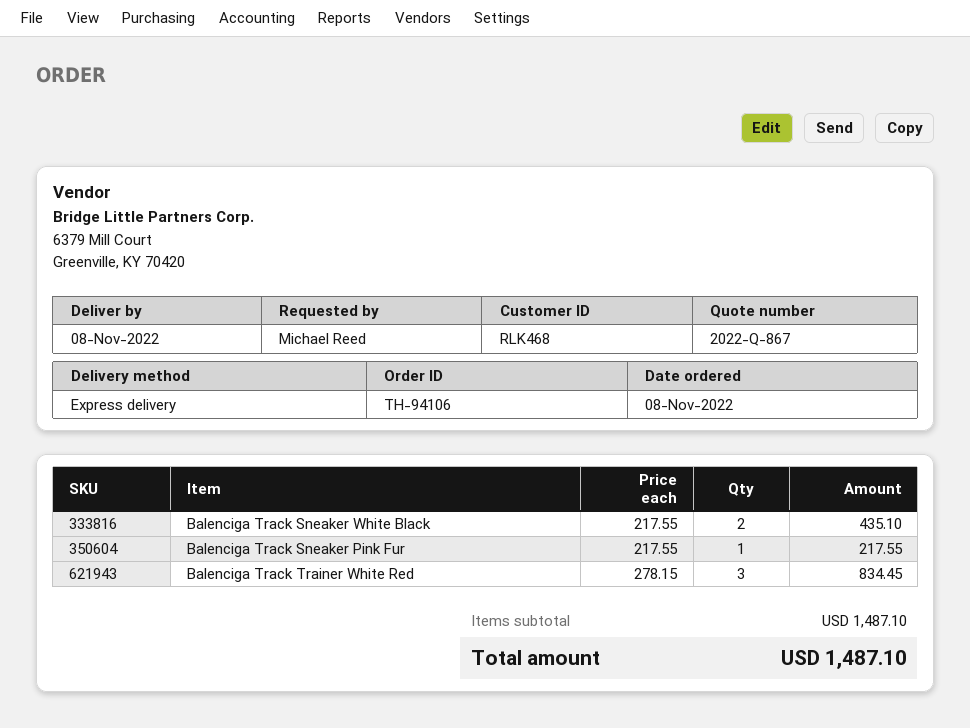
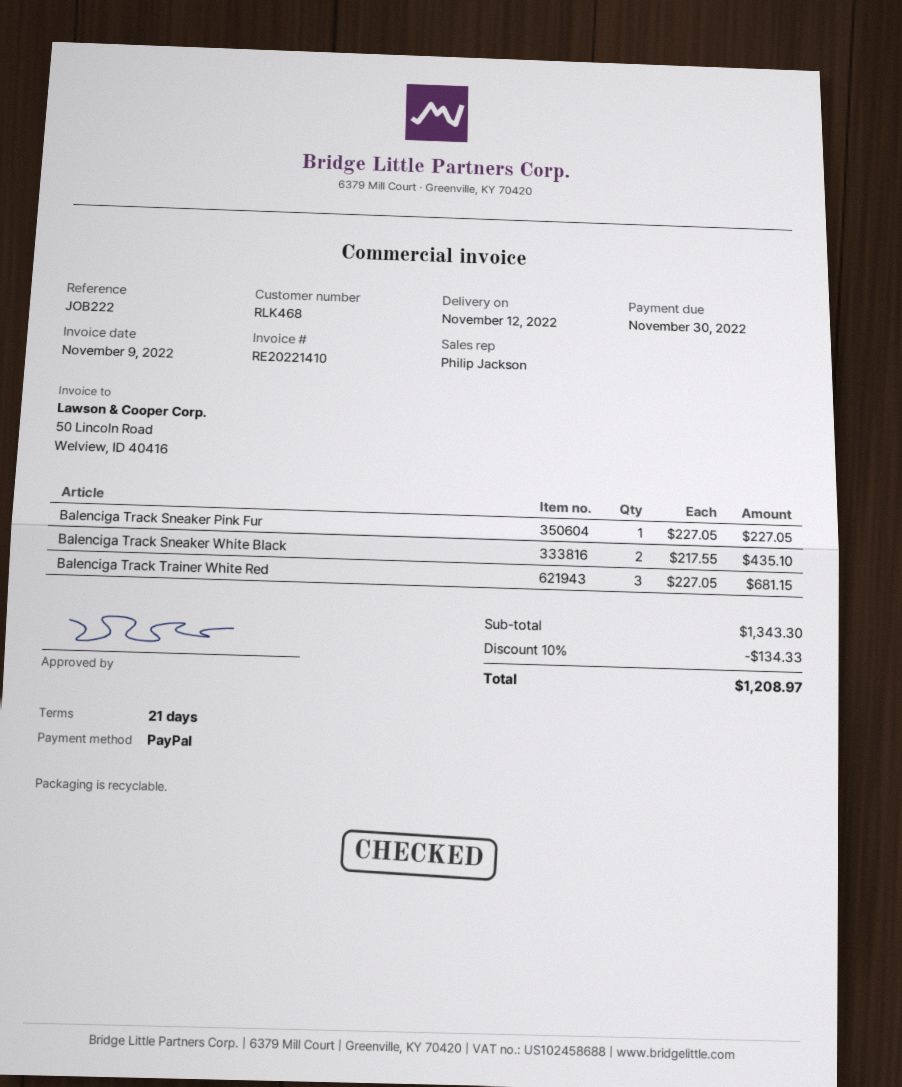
delivery date: 2022-11-08 -> 2022-11-12
Balenciga Track Sneaker Pink Fur: 1 x 217.55 = 217.55 -> 1 x 227.05 = 227.05
Balenciga Track Trainer White Red: 3 x 278.15 = 834.45 -> 3 x 227.05 = 681.15
subtotal: 1487.10 -> 1343.30
discount: none -> 10% = 134.33
total: 1487.10 -> 1208.97

